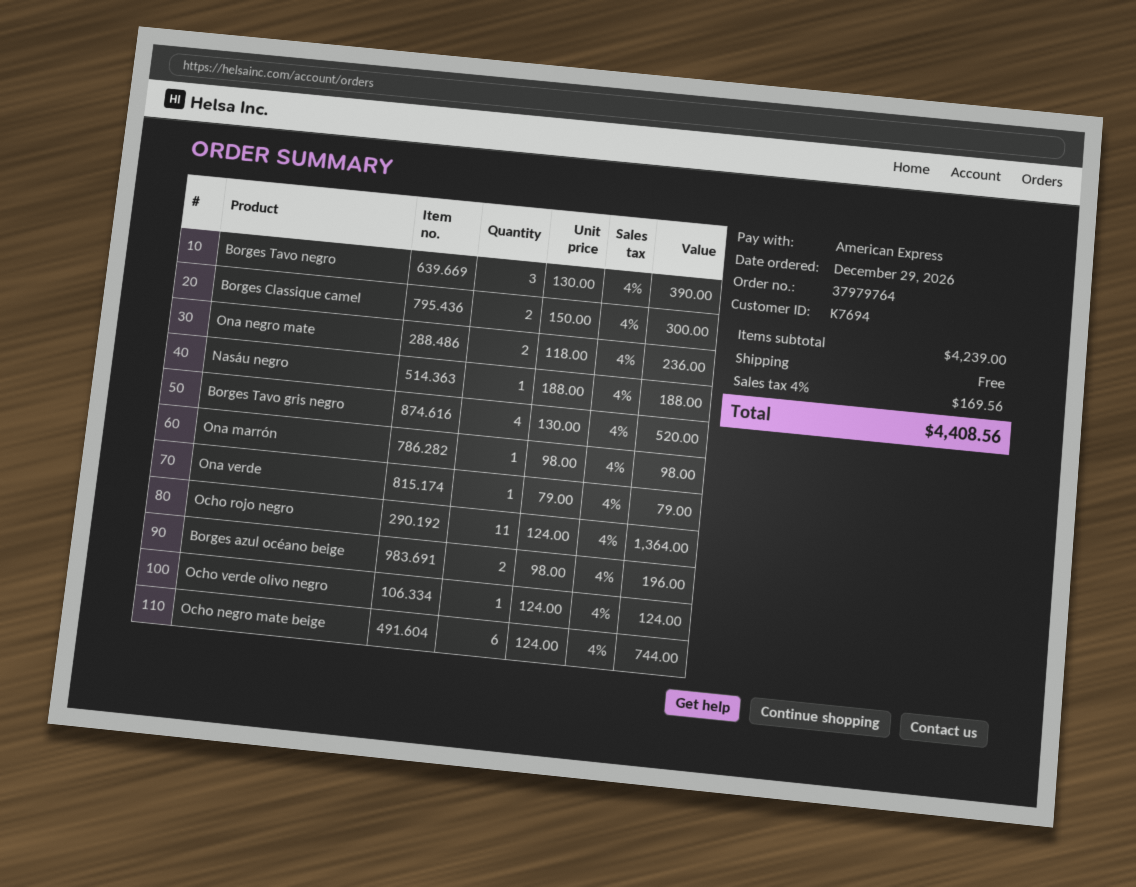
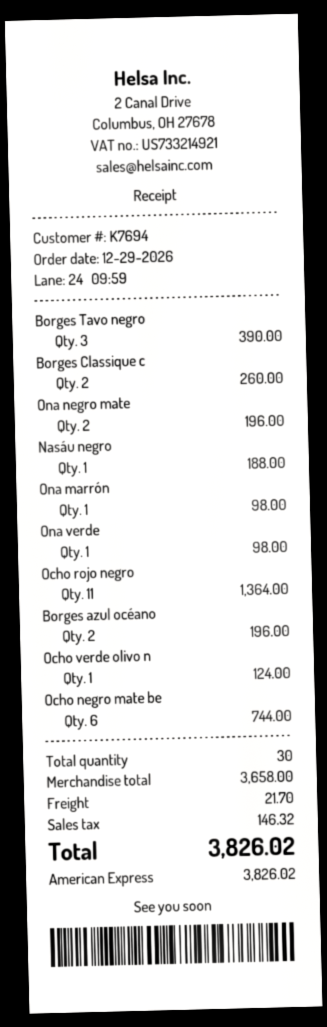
Borges Classique camel: 2 for 300.00 -> 2 for 260.00
Ona negro mate: 2 for 236.00 -> 2 for 196.00
Borges Tavo gris negro: 4 for 520.00 -> none
Ona verde: 1 for 79.00 -> 1 for 98.00
subtotal: 4239.00 -> 3658.00
shipping: 0.00 -> 21.70
tax: 169.56 -> 146.32
total: 4408.56 -> 3826.02

